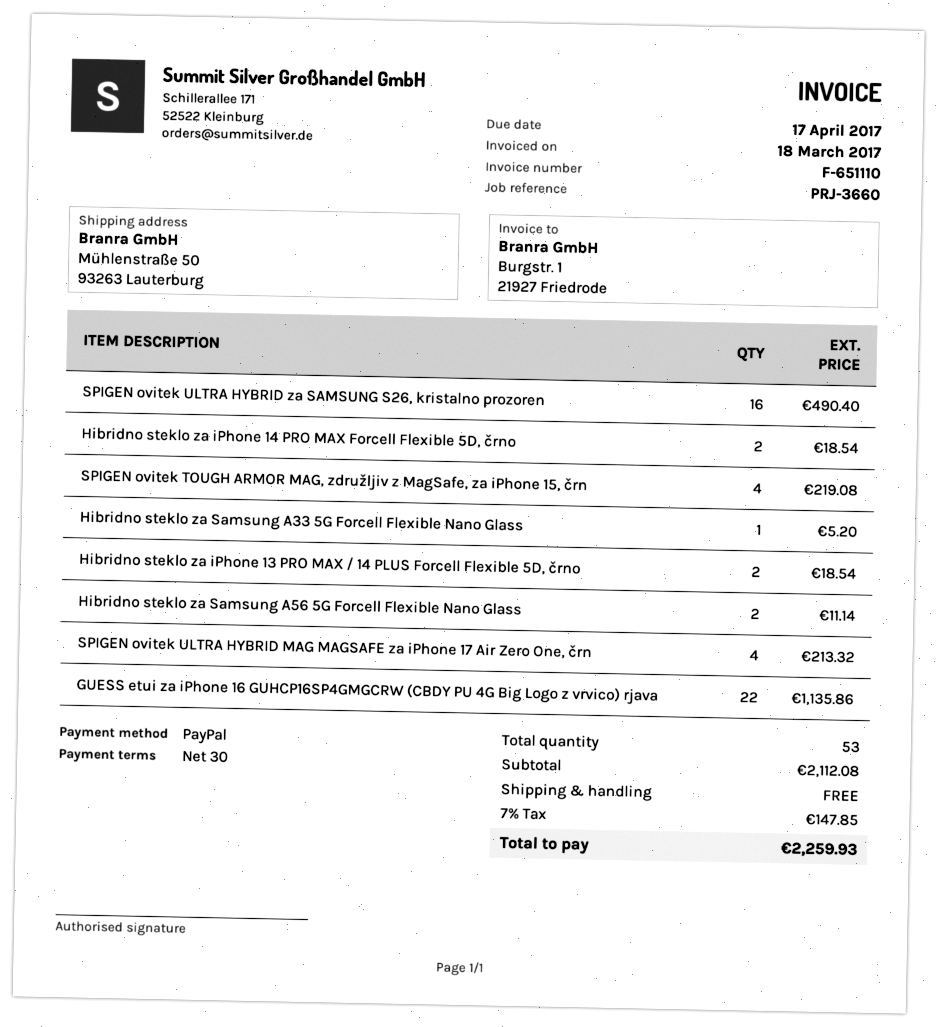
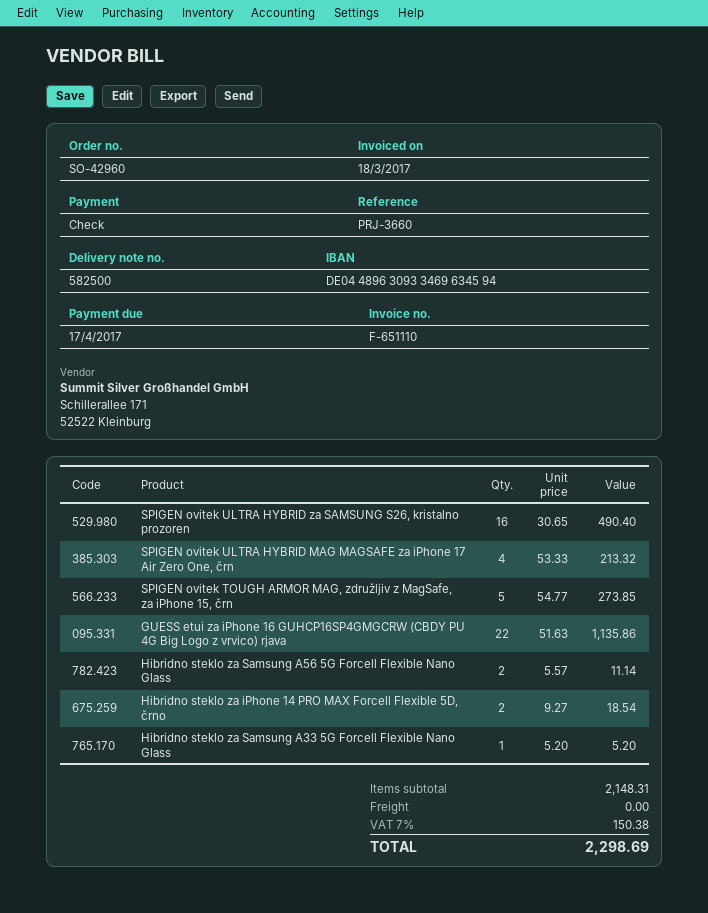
payment method: PayPal -> cheque
SPIGEN ovitek TOUGH ARMOR MAG, združljiv z MagSafe, za iPhone 15, črn: 4 for 219.08 -> 5 for 273.85
Hibridno steklo za iPhone 13 PRO MAX / 14 PLUS Forcell Flexible 5D, črno: 2 for 18.54 -> none
subtotal: 2112.08 -> 2148.31
tax: 7% = 147.85 -> 7% = 150.38
total: 2259.93 -> 2298.69

